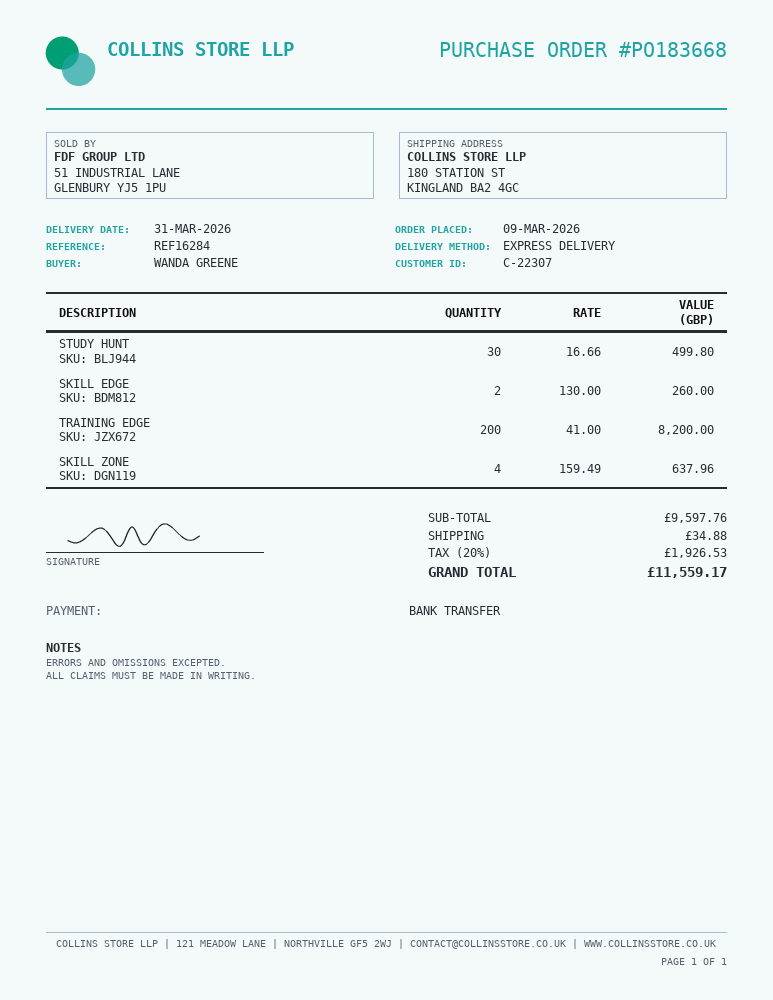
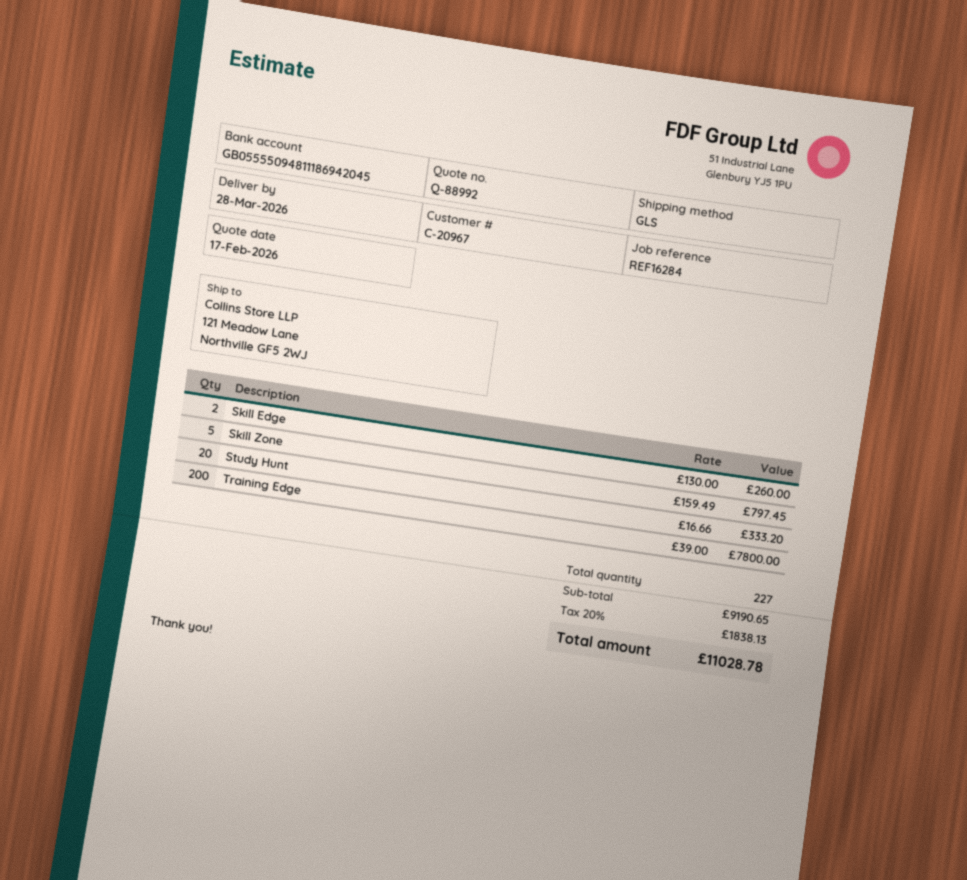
delivery date: 2026-03-31 -> 2026-03-28
customer number: C-22307 -> C-20967
shipping method: express -> GLS
ship to: 180 STATION ST, KINGLAND BA2 4GC -> 121 Meadow Lane, Northville GF5 2WJ
STUDY HUNT: 30 x 16.66 = 499.80 -> 20 x 16.66 = 333.20
TRAINING EDGE: 200 x 41.00 = 8200.00 -> 200 x 39.00 = 7800.00
SKILL ZONE: 4 x 159.49 = 637.96 -> 5 x 159.49 = 797.45
subtotal: 9597.76 -> 9190.65
shipping: 34.88 -> none
tax: 20% = 1926.53 -> 20% = 1838.13
total: 11559.17 -> 11028.78

